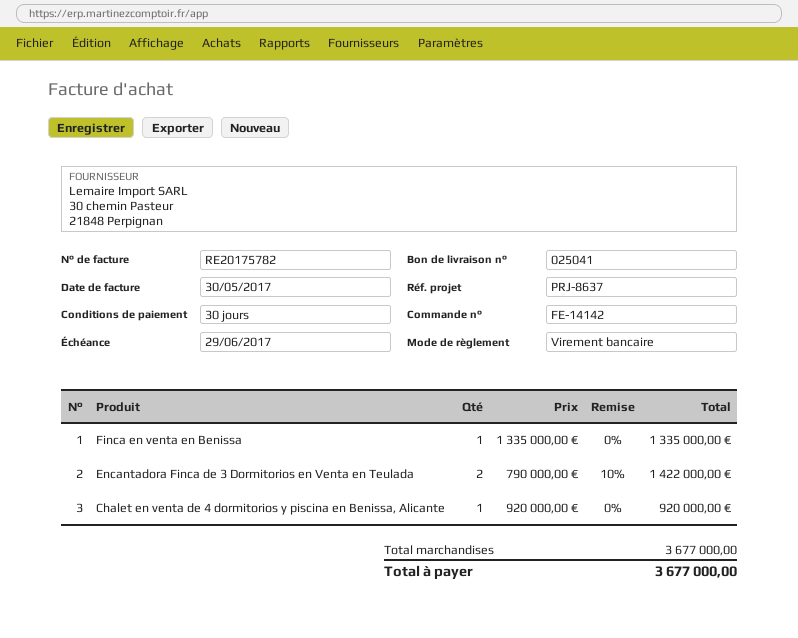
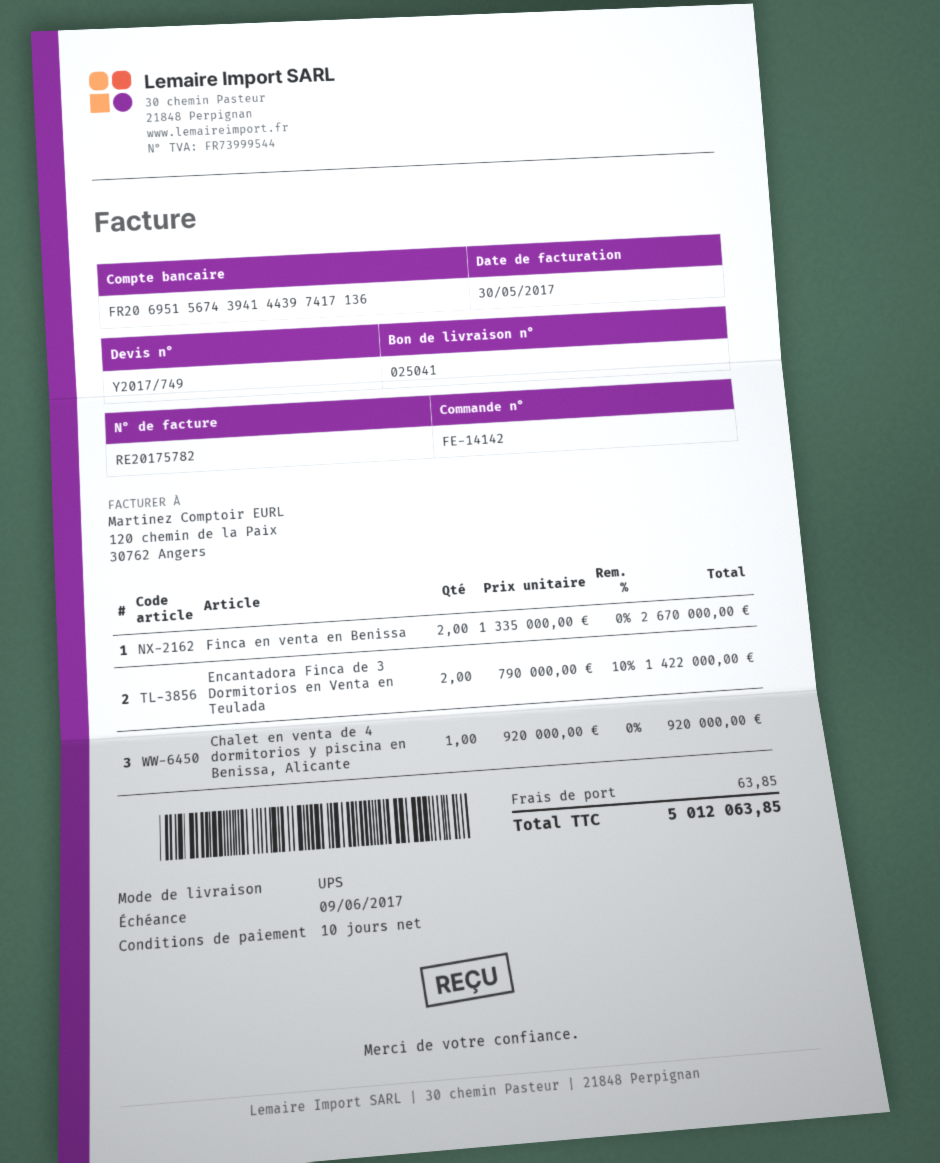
payment terms: 30 days -> 10 days
due date: 2017-06-29 -> 2017-06-09
Finca en venta en Benissa: 1 x 1335000.00 = 1335000.00 -> 2 x 1335000.00 = 2670000.00
shipping: none -> 63.85
total: 3677000.00 -> 5012063.85

